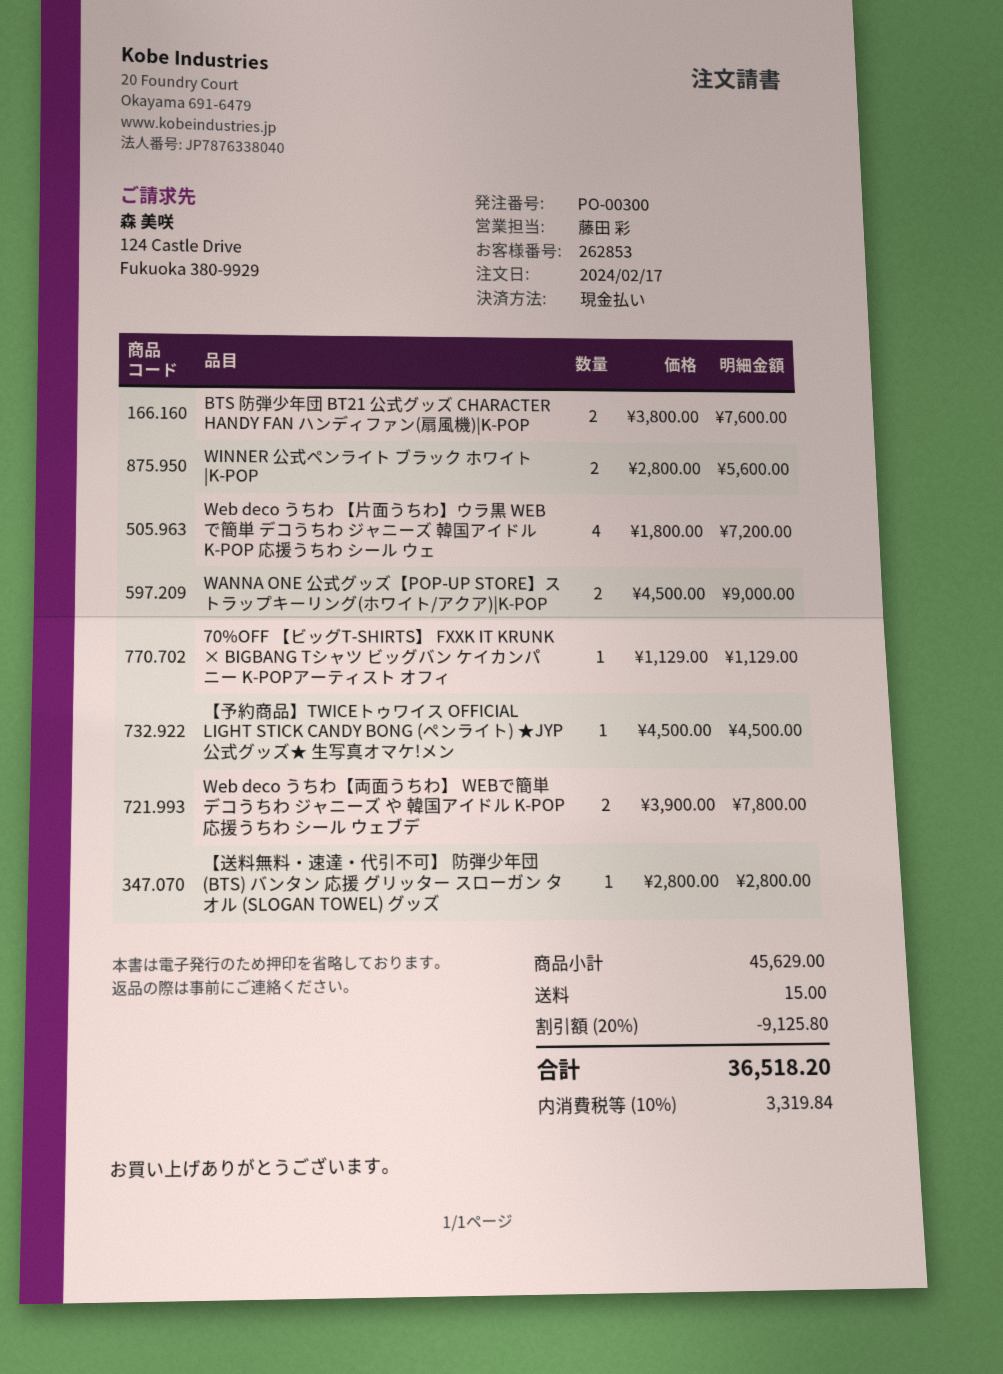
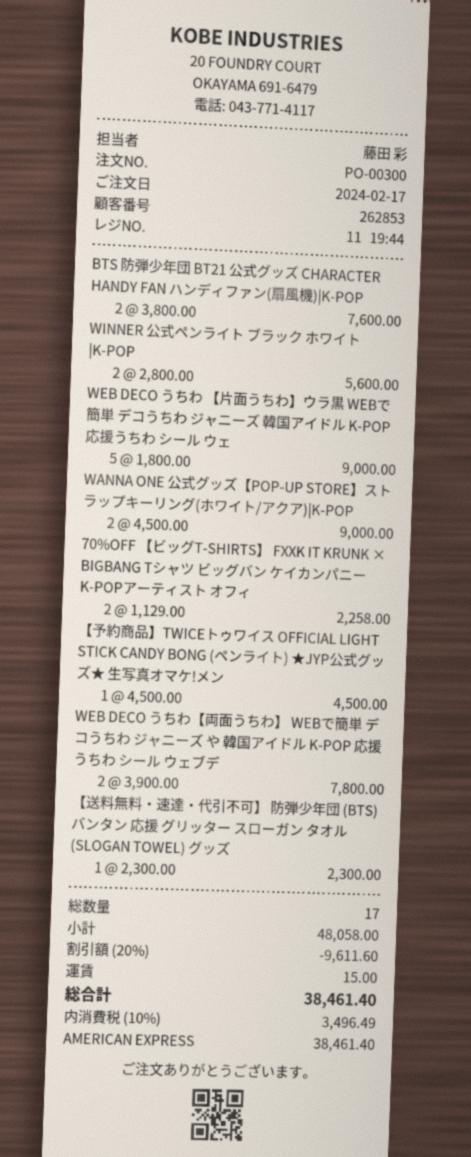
payment method: cash -> American Express
Web deco うちわ 【片面うちわ】ウラ黒 WEBで簡単 デコうちわ ジャニーズ 韓国アイドル K-POP 応援うちわ シール ウェ: 4 x 1800.00 = 7200.00 -> 5 x 1800.00 = 9000.00
70%OFF 【ビッグT-SHIRTS】 FXXK IT KRUNK × BIGBANG Tシャツ ビッグバン ケイカンパニー K-POPアーティスト オフィ: 1 x 1129.00 = 1129.00 -> 2 x 1129.00 = 2258.00
【送料無料・速達・代引不可】 防弾少年団 (BTS) バンタン 応援 グリッター スローガン タオル (SLOGAN TOWEL) グッズ: 1 x 2800.00 = 2800.00 -> 1 x 2300.00 = 2300.00
subtotal: 45629.00 -> 48058.00
discount: 20% = 9125.80 -> 20% = 9611.60
tax: 10% = 3319.84 -> 10% = 3496.49
total: 36518.20 -> 38461.40

